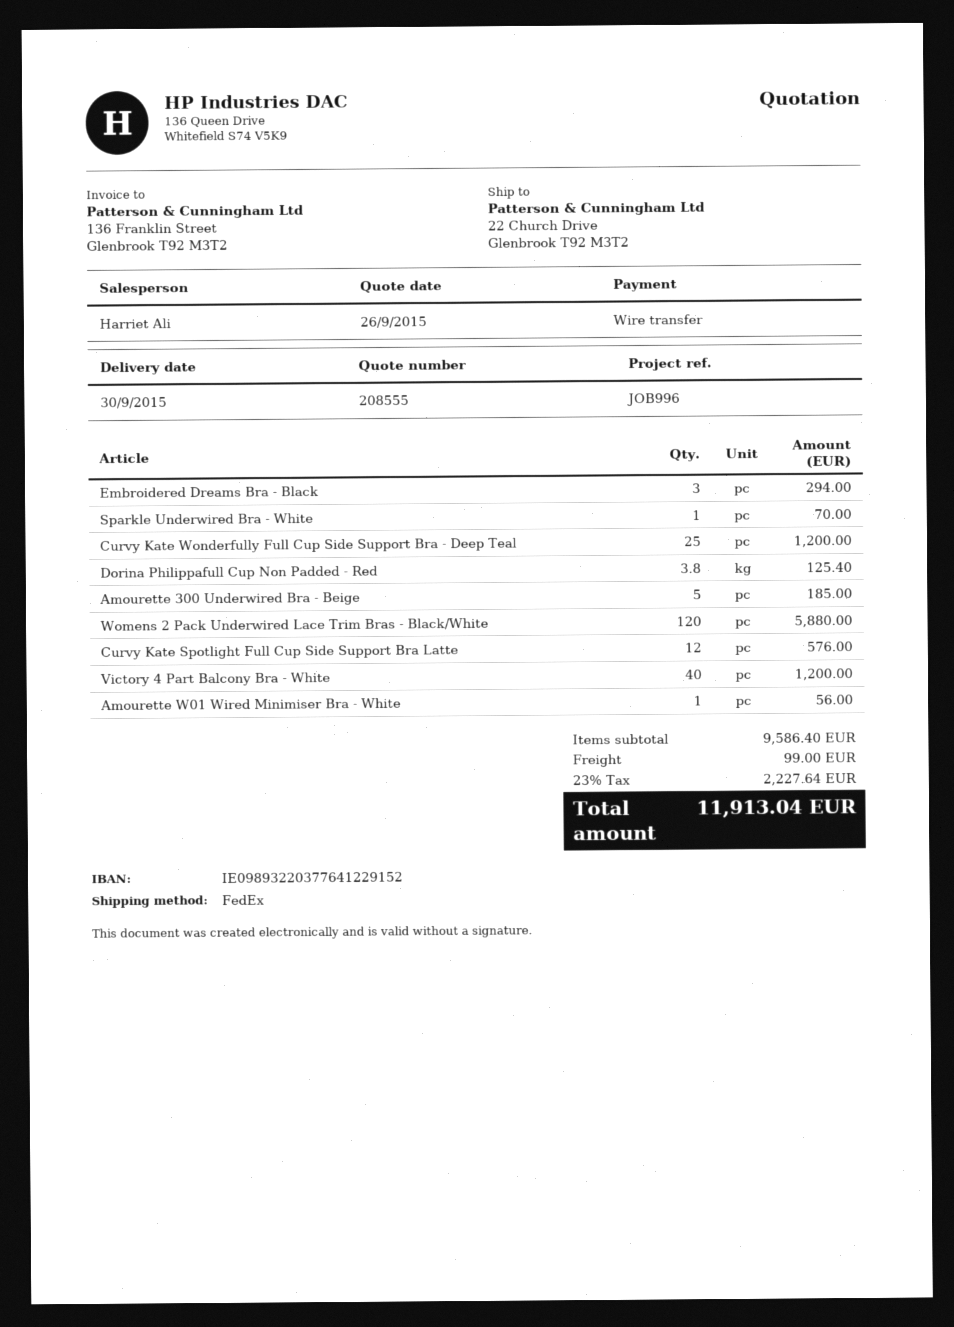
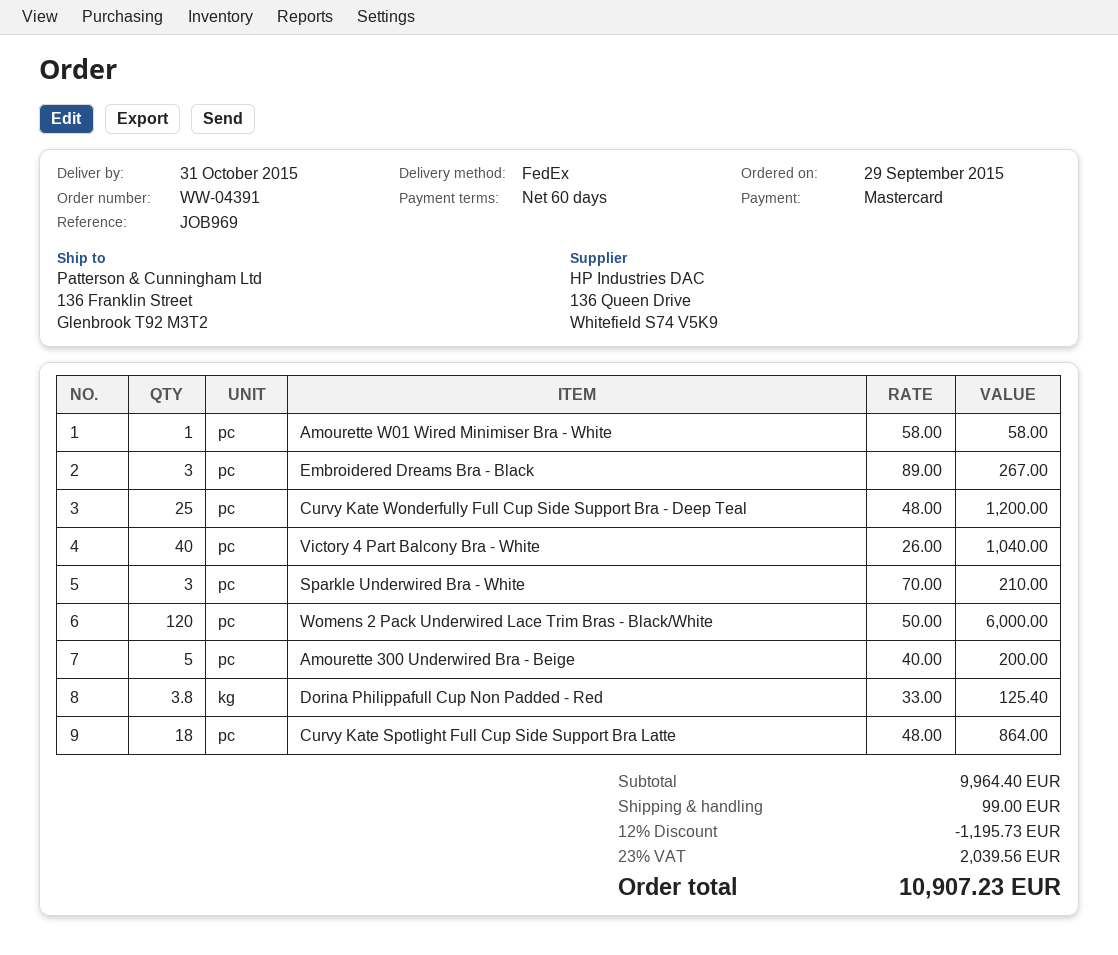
delivery date: 2015-09-30 -> 2015-10-31
reference: JOB996 -> JOB969
payment method: bank transfer -> Mastercard
ship to: 22 Church Drive, Glenbrook T92 M3T2 -> 136 Franklin Street, Glenbrook T92 M3T2
Embroidered Dreams Bra - Black: 3 for 294.00 -> 3 for 267.00
Sparkle Underwired Bra - White: 1 for 70.00 -> 3 for 210.00
Amourette 300 Underwired Bra - Beige: 5 for 185.00 -> 5 for 200.00
Womens 2 Pack Underwired Lace Trim Bras - Black/White: 120 for 5880.00 -> 120 for 6000.00
Curvy Kate Spotlight Full Cup Side Support Bra Latte: 12 for 576.00 -> 18 for 864.00
Victory 4 Part Balcony Bra - White: 40 for 1200.00 -> 40 for 1040.00
Amourette W01 Wired Minimiser Bra - White: 1 for 56.00 -> 1 for 58.00
subtotal: 9586.40 -> 9964.40
discount: none -> 12% = 1195.73
tax: 23% = 2227.64 -> 23% = 2039.56
total: 11913.04 -> 10907.23

